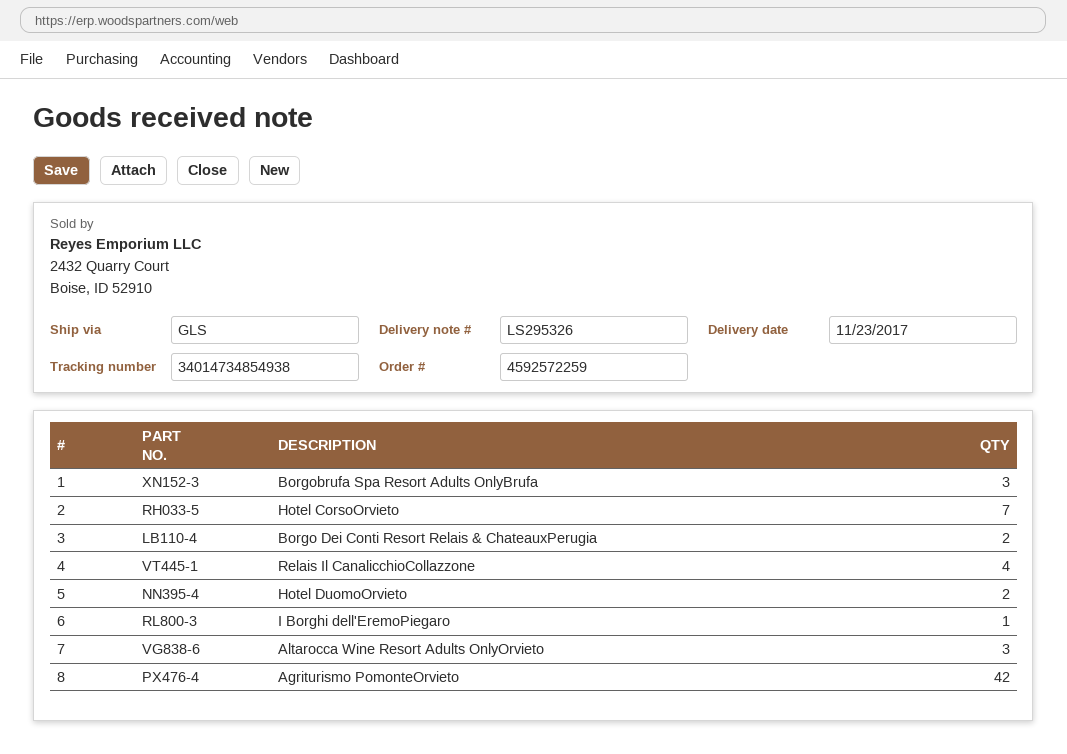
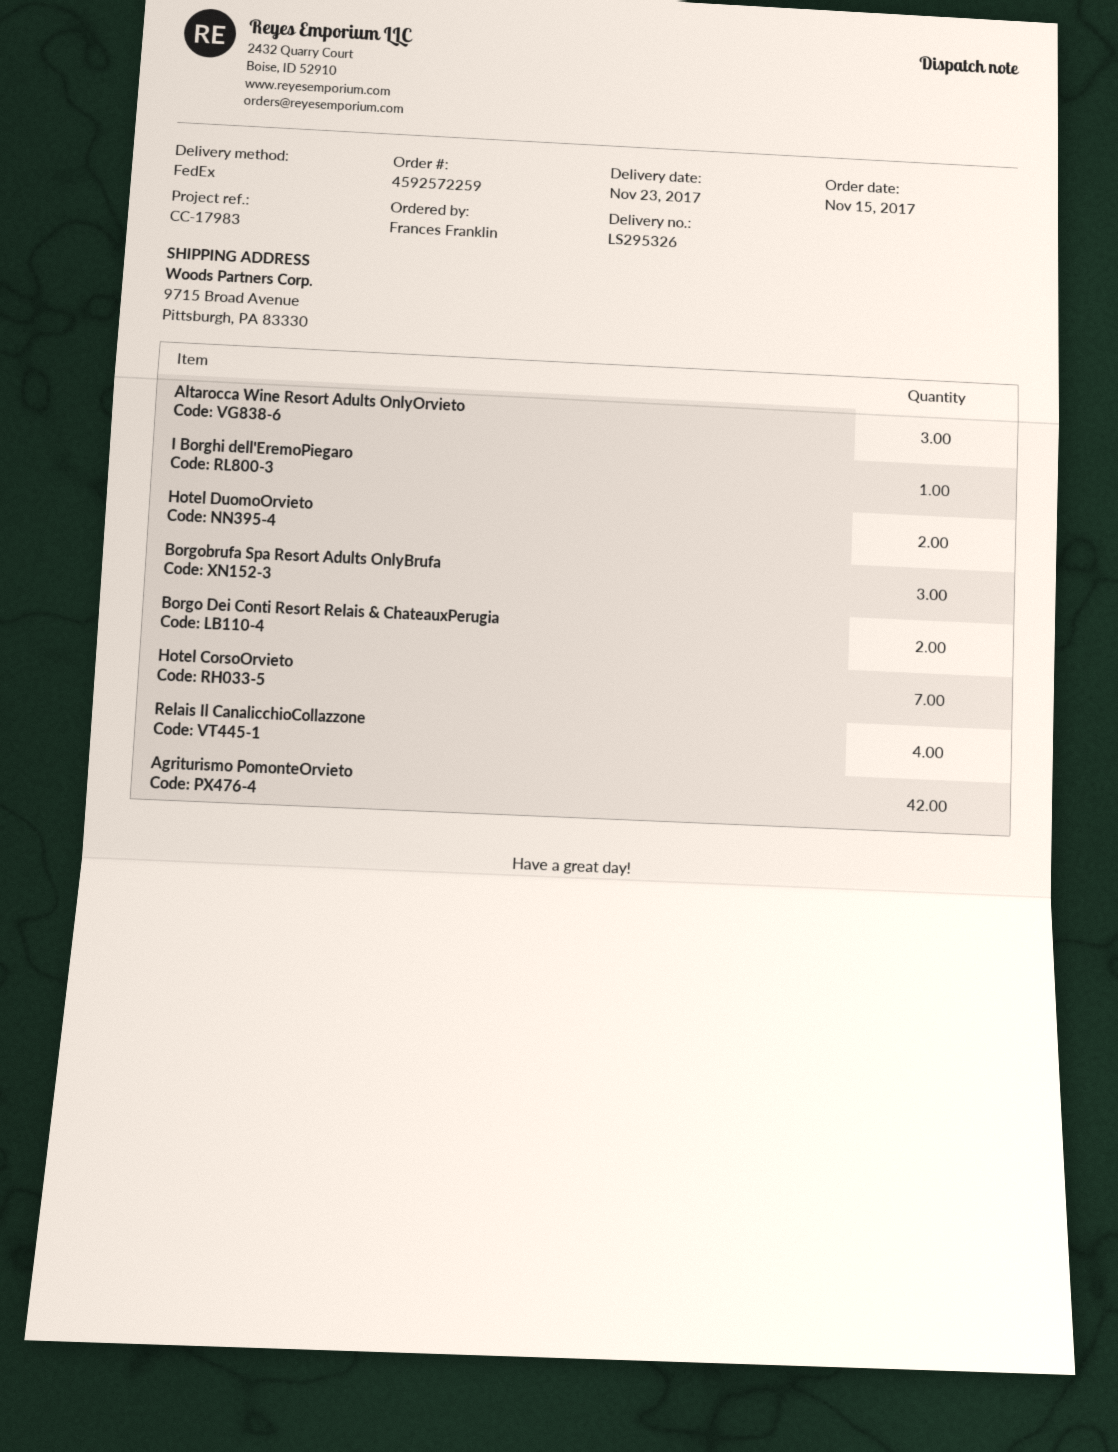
shipping method: GLS -> FedEx

